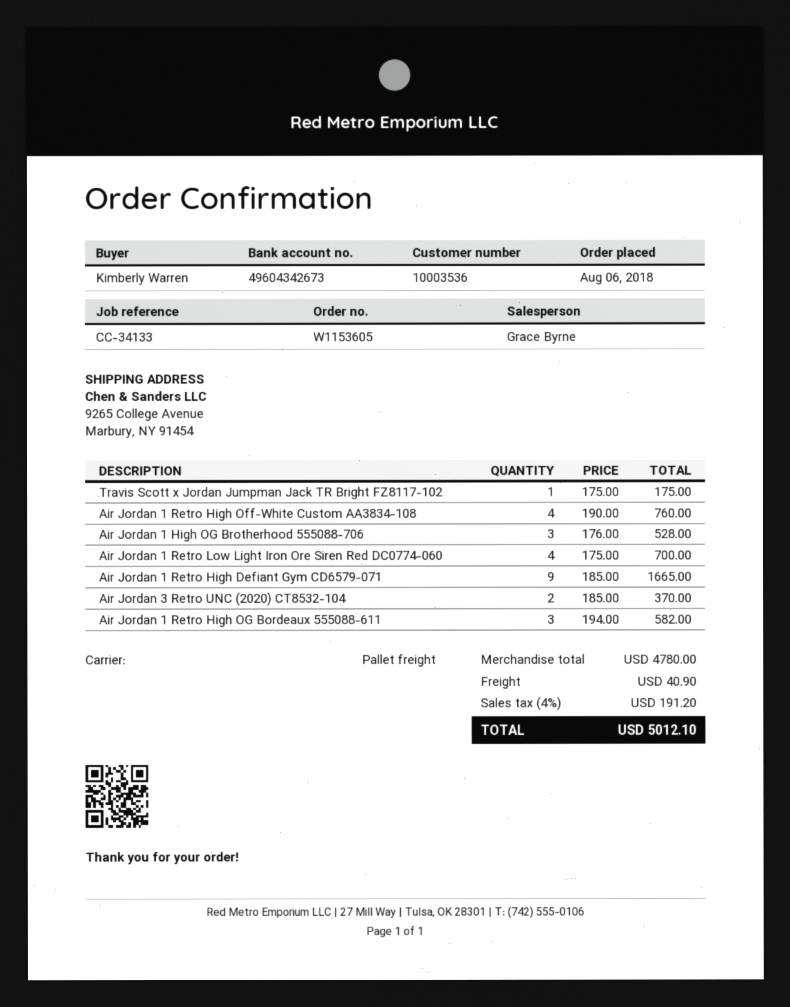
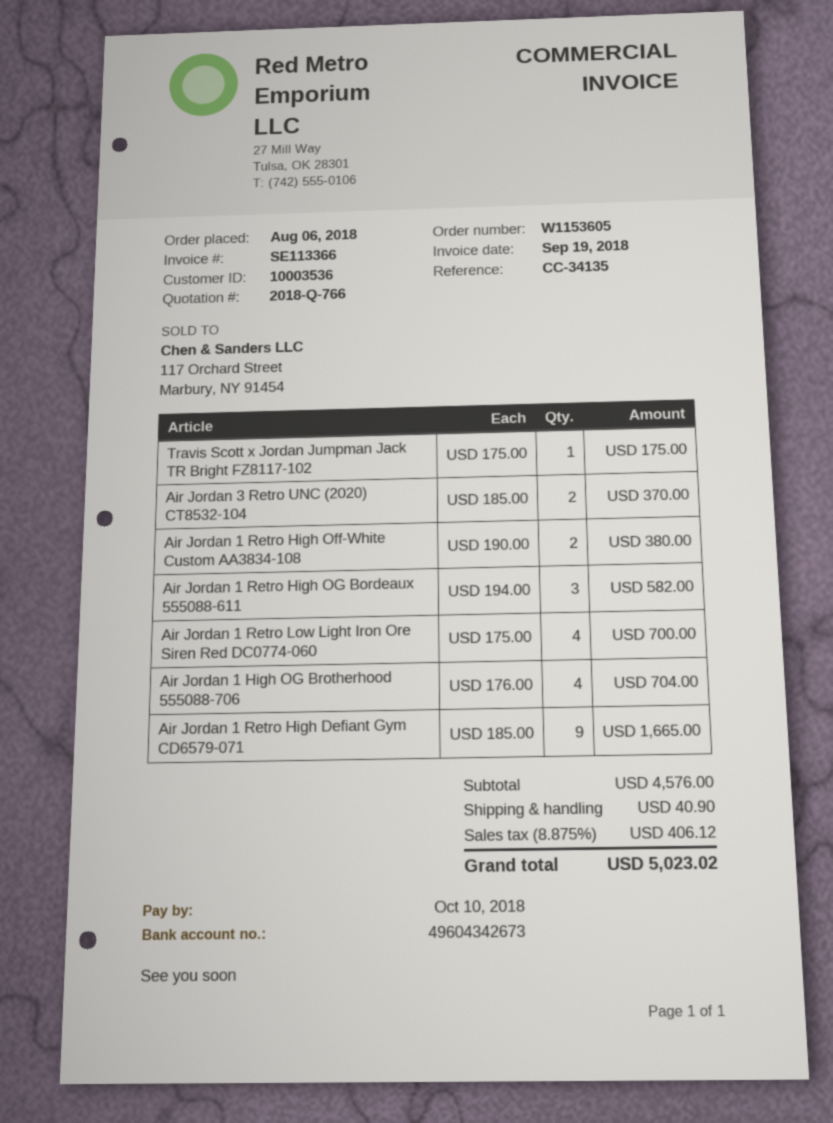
reference: CC-34133 -> CC-34135
Air Jordan 1 Retro High Off-White Custom AA3834-108: 4 x 190.00 = 760.00 -> 2 x 190.00 = 380.00
Air Jordan 1 High OG Brotherhood 555088-706: 3 x 176.00 = 528.00 -> 4 x 176.00 = 704.00
subtotal: 4780.00 -> 4576.00
tax: 4% = 191.20 -> 8.875% = 406.12
total: 5012.10 -> 5023.02

